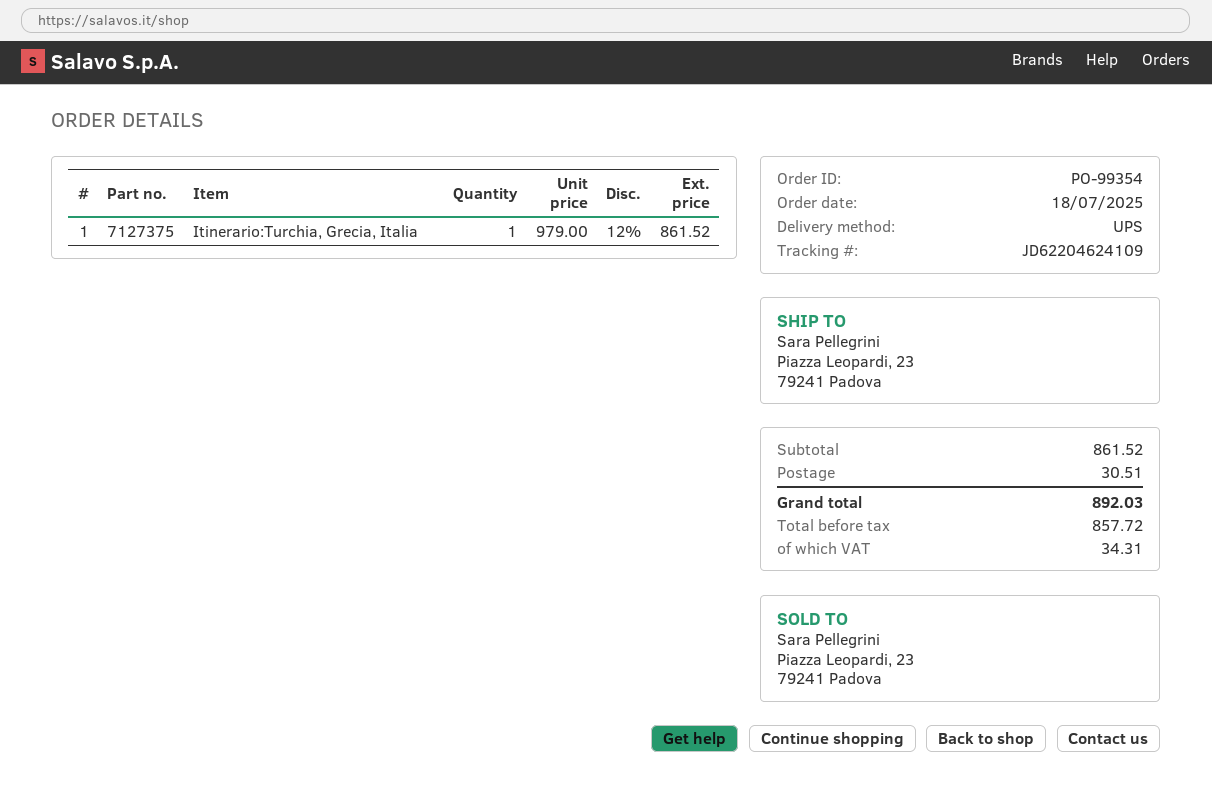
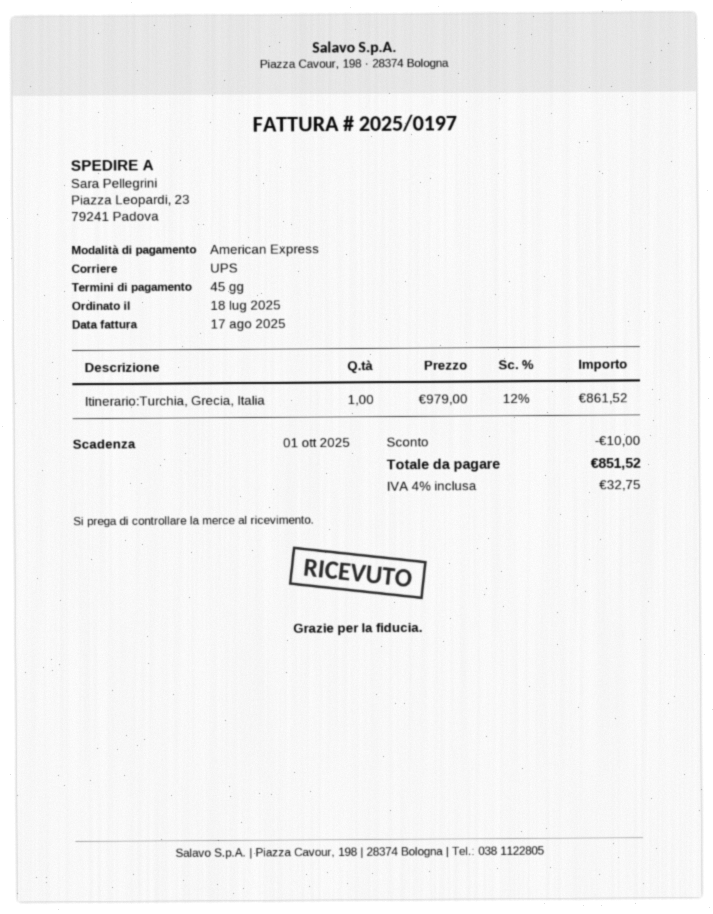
discount: none -> 10.00
shipping: 30.51 -> none
tax: 34.31 -> 32.75
total: 892.03 -> 851.52

